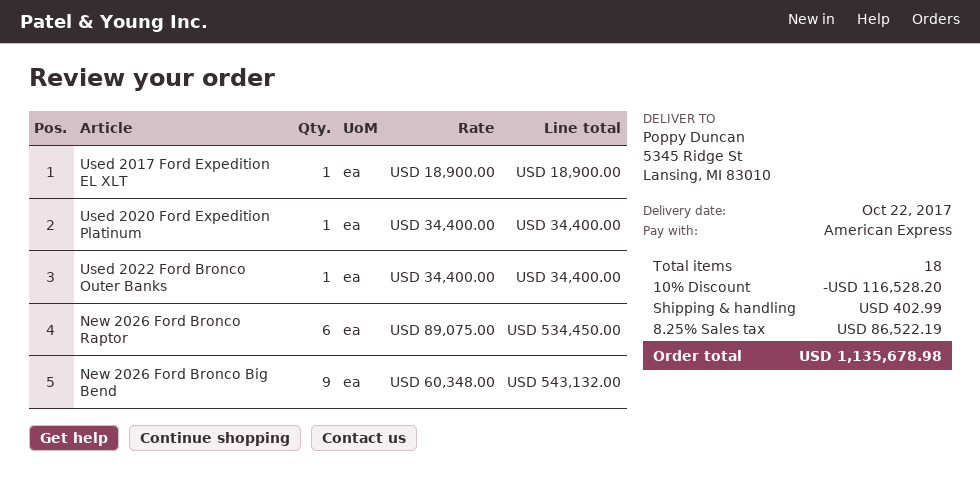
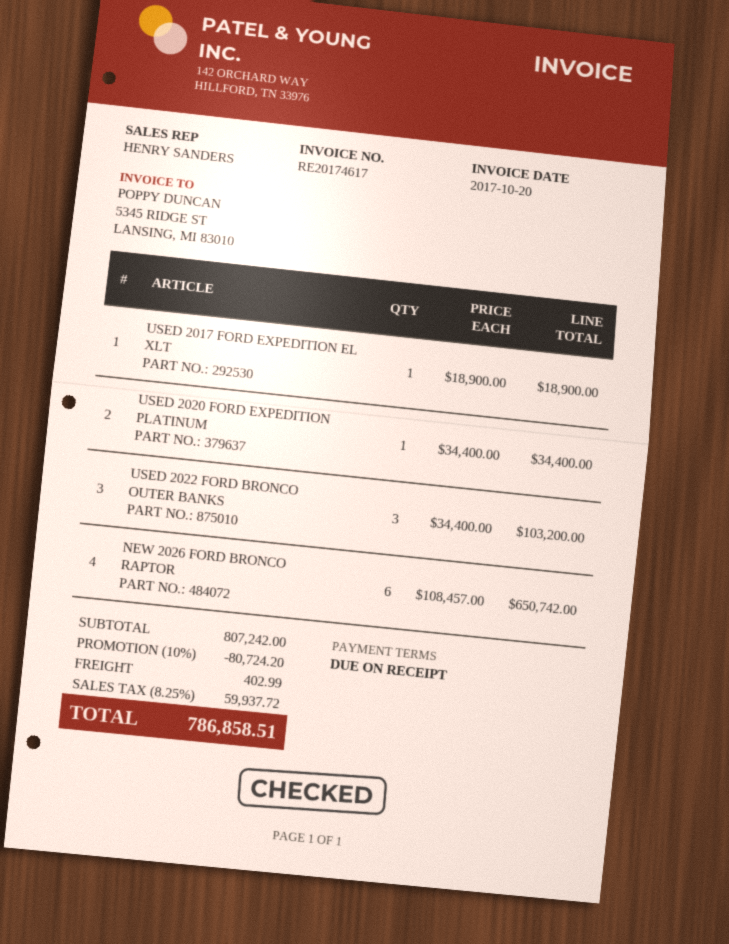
Used 2022 Ford Bronco Outer Banks: 1 x 34400.00 = 34400.00 -> 3 x 34400.00 = 103200.00
New 2026 Ford Bronco Raptor: 6 x 89075.00 = 534450.00 -> 6 x 108457.00 = 650742.00
New 2026 Ford Bronco Big Bend: 9 x 60348.00 = 543132.00 -> none
discount: 10% = 116528.20 -> 10% = 80724.20
tax: 8.25% = 86522.19 -> 8.25% = 59937.72
total: 1135678.98 -> 786858.51

